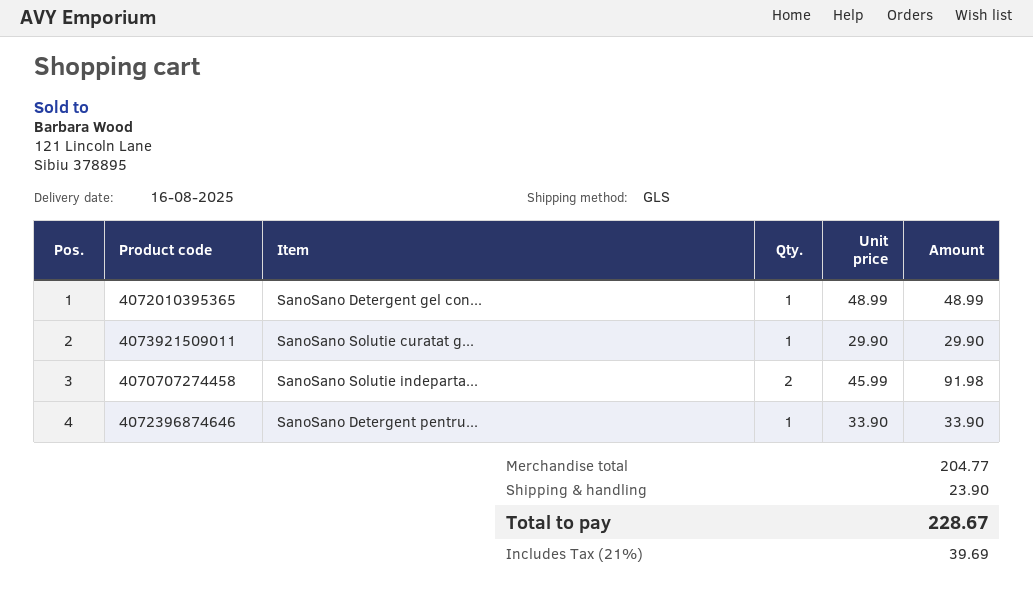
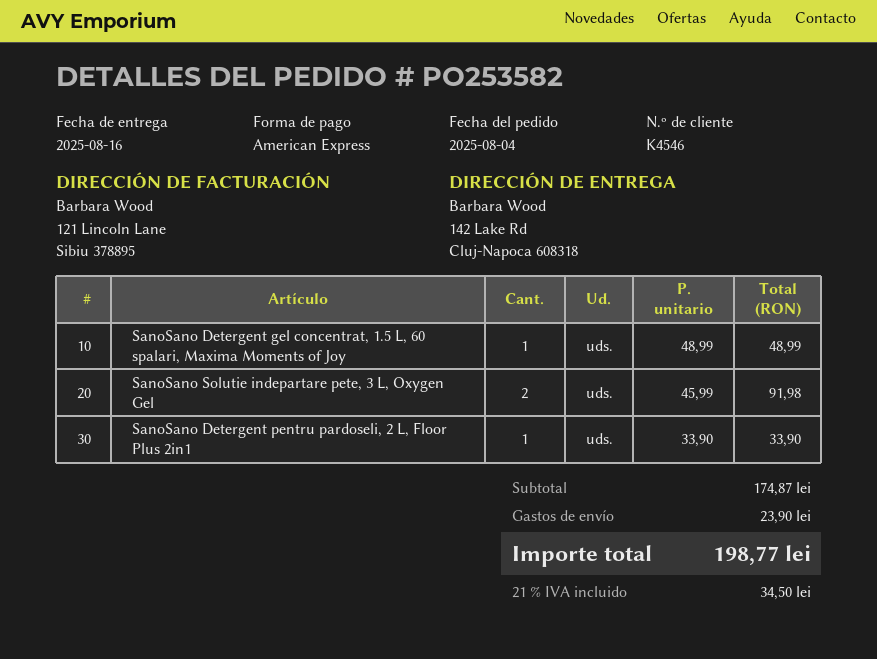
SanoSano Solutie curatat g...: 1 x 29.90 = 29.90 -> none
subtotal: 204.77 -> 174.87
tax: 21% = 39.69 -> 21% = 34.50
total: 228.67 -> 198.77

